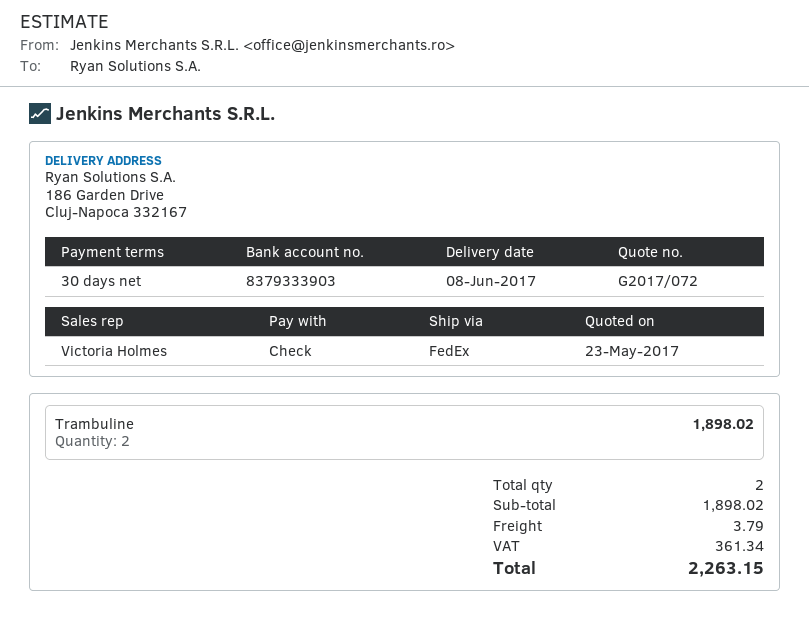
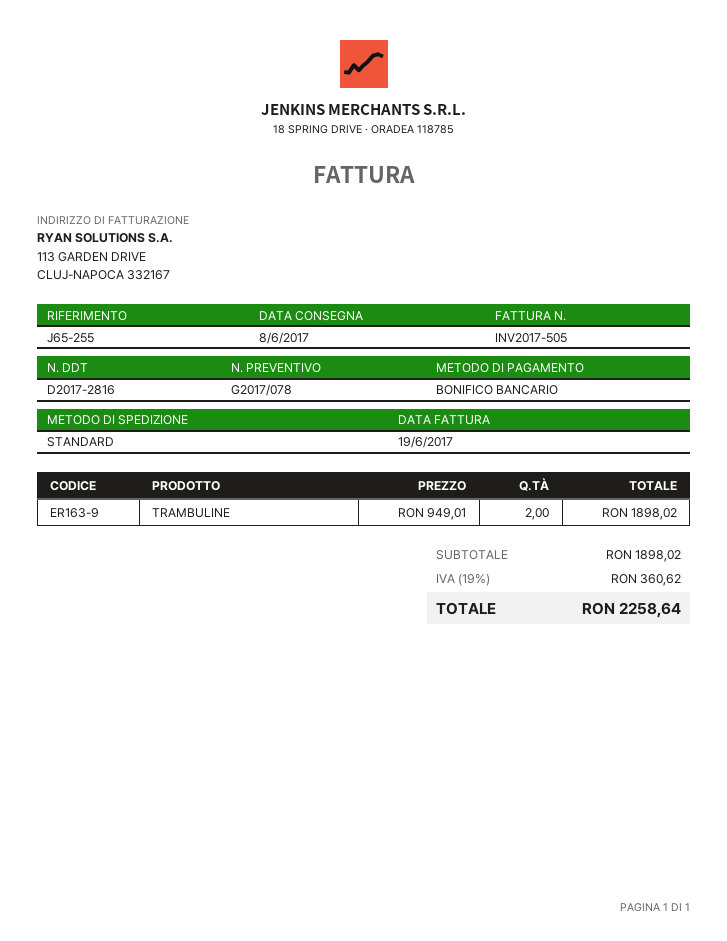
quote number: G2017/072 -> G2017/078
payment method: cheque -> bank transfer
shipping method: FedEx -> standard
shipping: 3.79 -> none
tax: 361.34 -> 360.62
total: 2263.15 -> 2258.64

